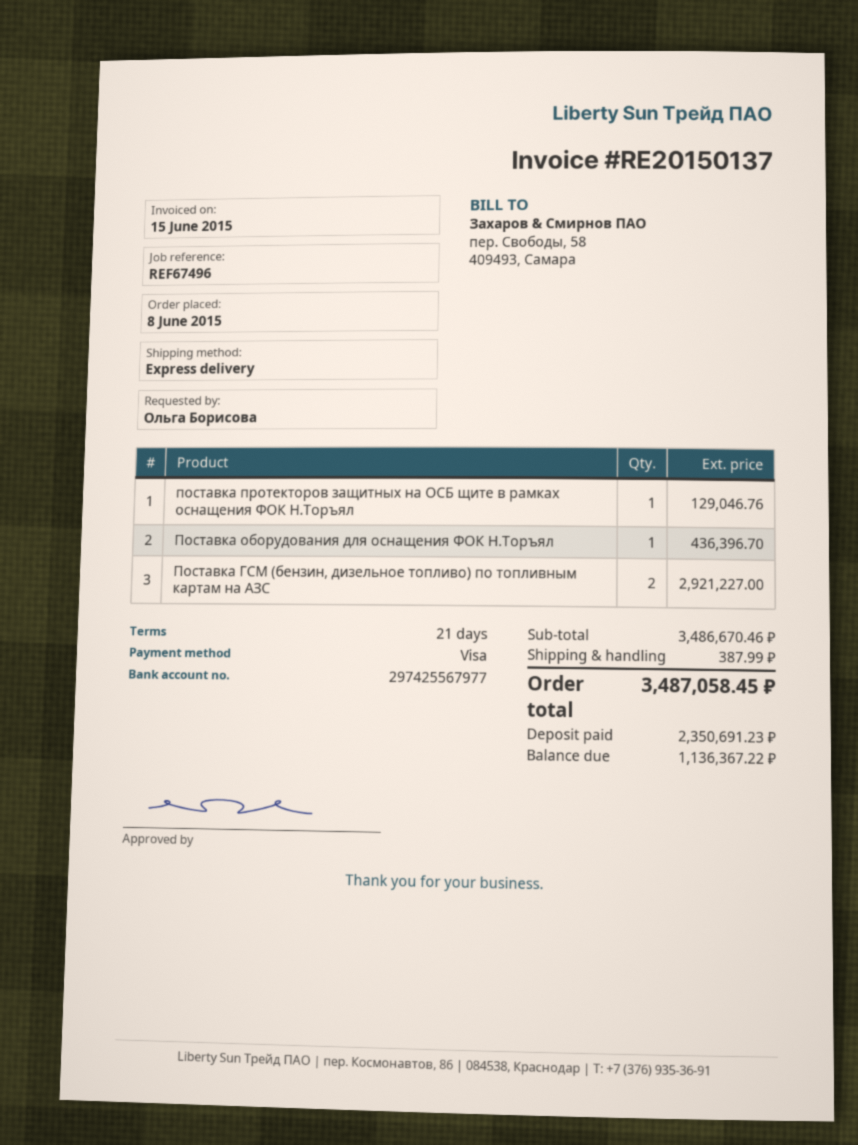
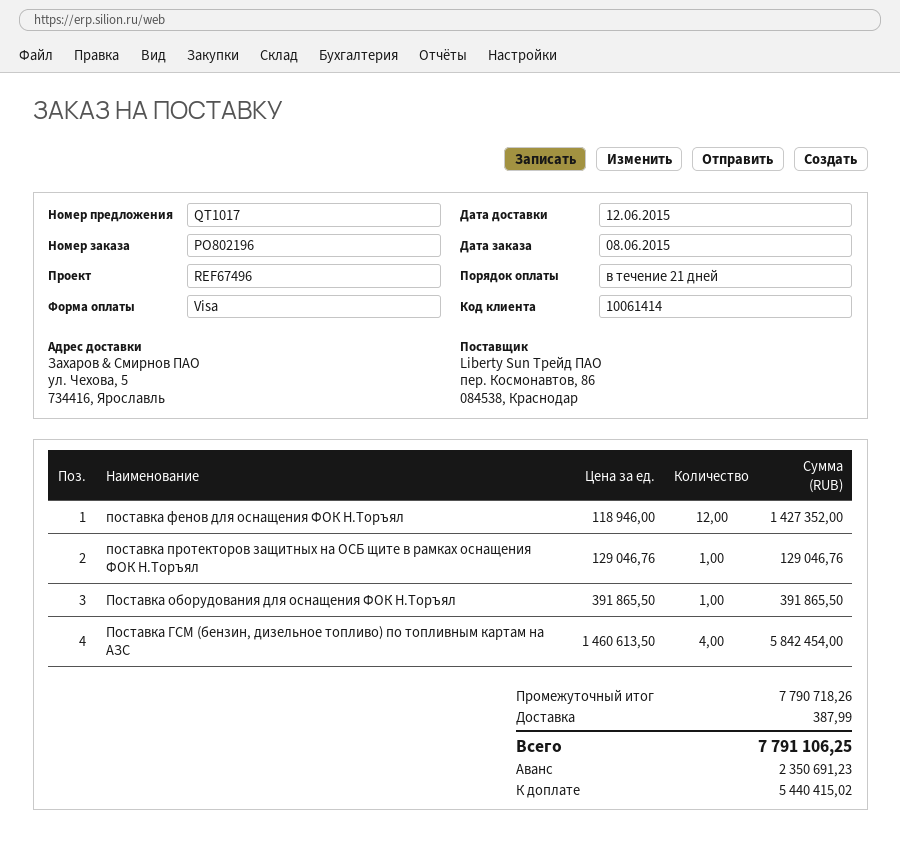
Поставка оборудования для оснащения ФОК Н.Торъял: 1 for 436396.70 -> 1 for 391865.50
Поставка ГСМ (бензин, дизельное топливо) по топливным картам на АЗС: 2 for 2921227.00 -> 4 for 5842454.00
поставка фенов для оснащения ФОК Н.Торъял: none -> 12 for 1427352.00
subtotal: 3486670.46 -> 7790718.26
total: 3487058.45 -> 7791106.25
balance: 1136367.22 -> 5440415.02

